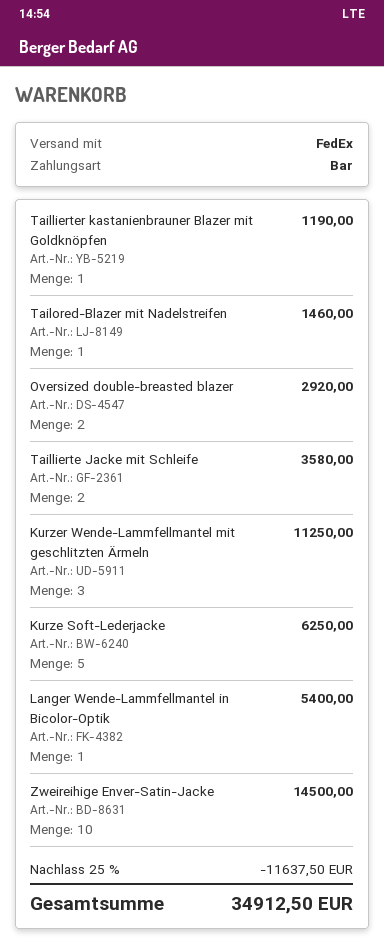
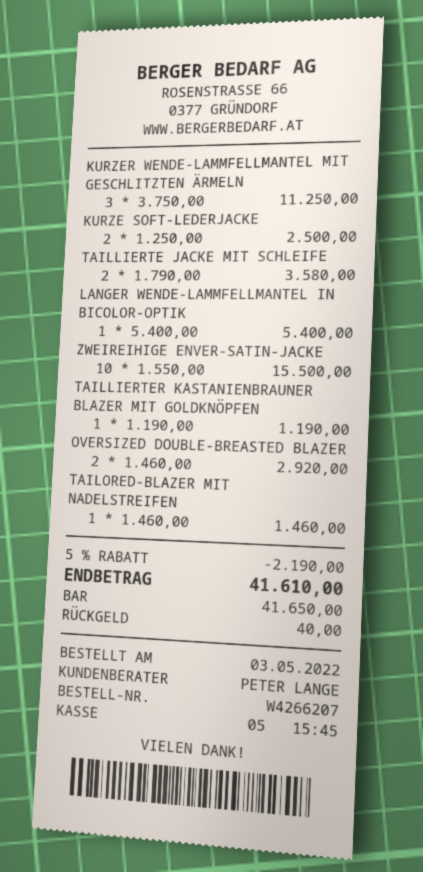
Kurze Soft-Lederjacke: 5 for 6250.00 -> 2 for 2500.00
Zweireihige Enver-Satin-Jacke: 10 for 14500.00 -> 10 for 15500.00
discount: 25% = 11637.50 -> 5% = 2190.00
total: 34912.50 -> 41610.00

